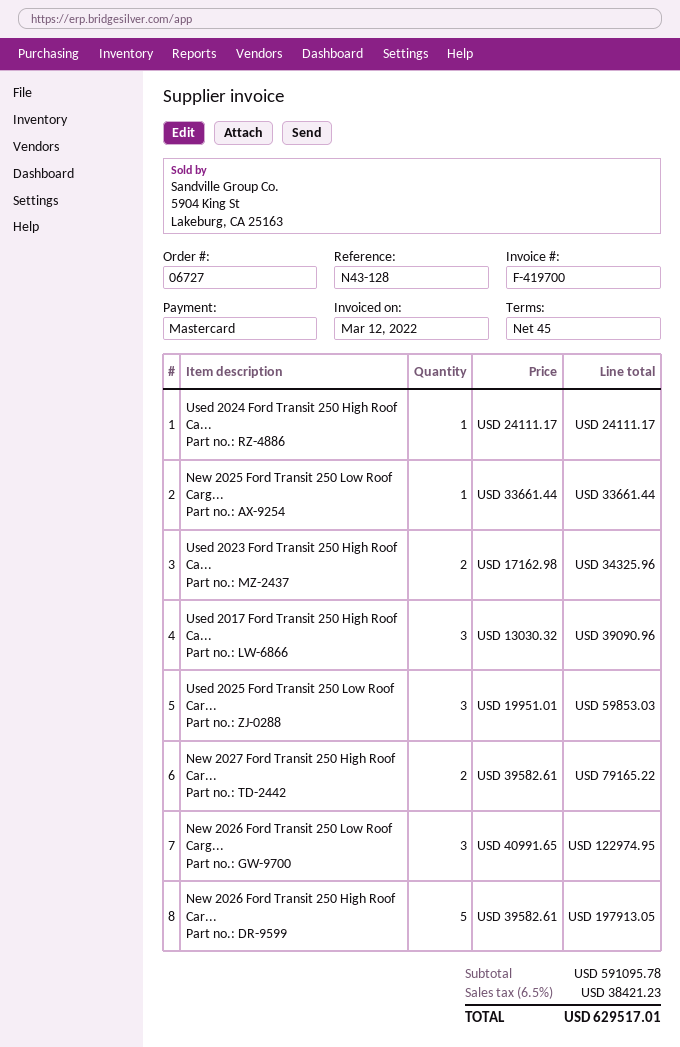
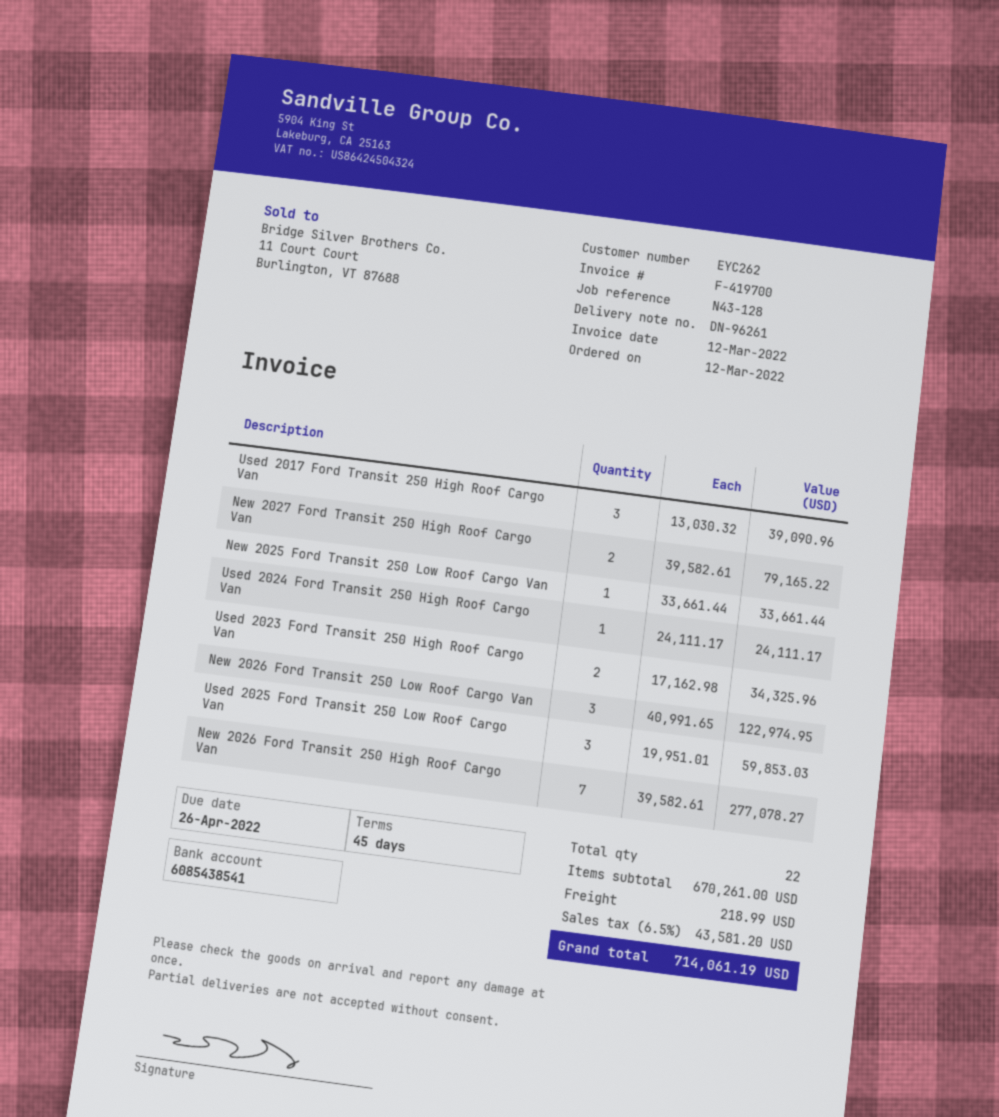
New 2026 Ford Transit 250 High Roof Car...: 5 x 39582.61 = 197913.05 -> 7 x 39582.61 = 277078.27
subtotal: 591095.78 -> 670261.00
shipping: none -> 218.99
tax: 6.5% = 38421.23 -> 6.5% = 43581.20
total: 629517.01 -> 714061.19

